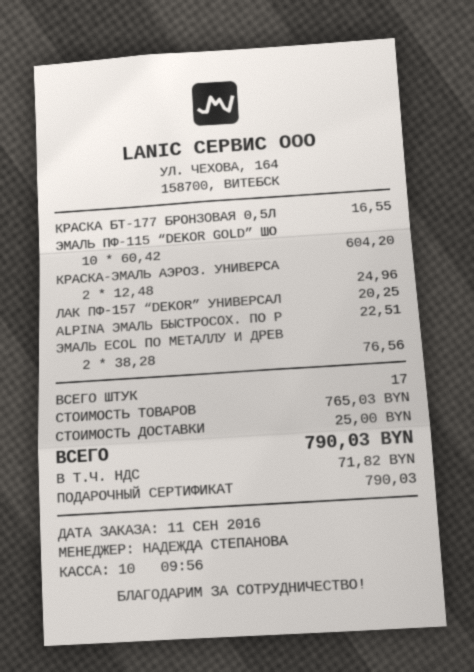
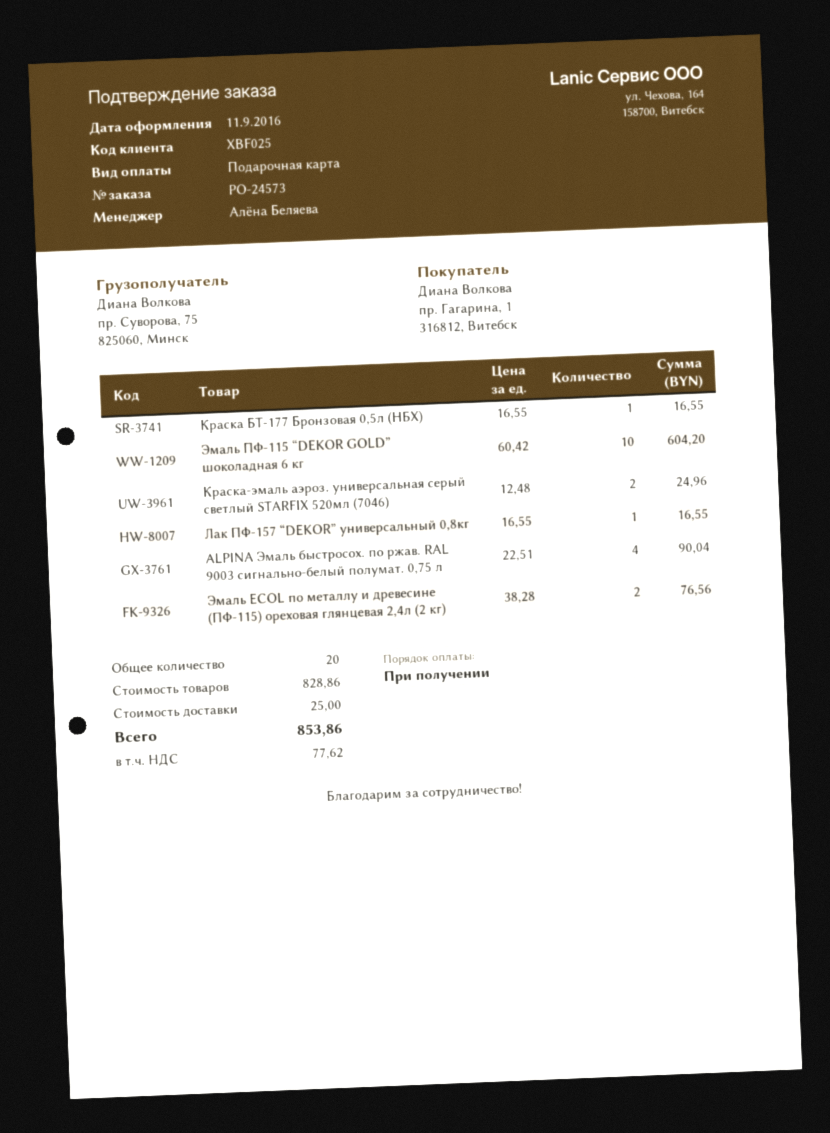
sales rep: НАДЕЖДА СТЕПАНОВА -> Алёна Беляева
ЛАК ПФ-157 “DEKOR” УНИВЕРСАЛ: 1 x 20.25 = 20.25 -> 1 x 16.55 = 16.55
ALPINA ЭМАЛЬ БЫСТРОСОХ. ПО Р: 1 x 22.51 = 22.51 -> 4 x 22.51 = 90.04
total quantity: 17 -> 20
subtotal: 765.03 -> 828.86
tax: 71.82 -> 77.62
total: 790.03 -> 853.86

